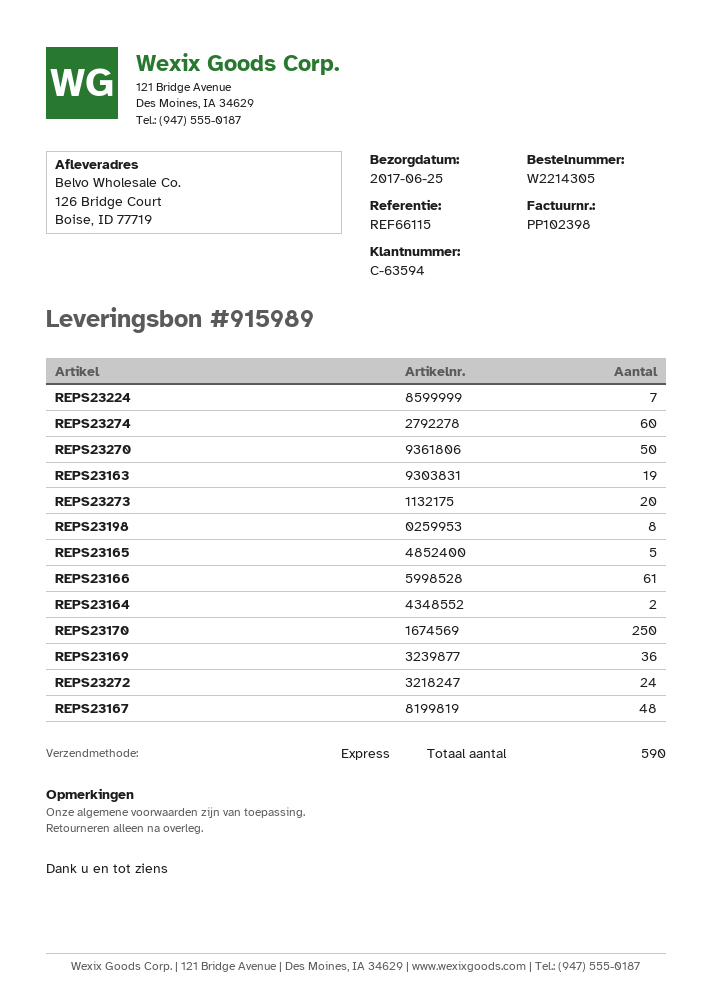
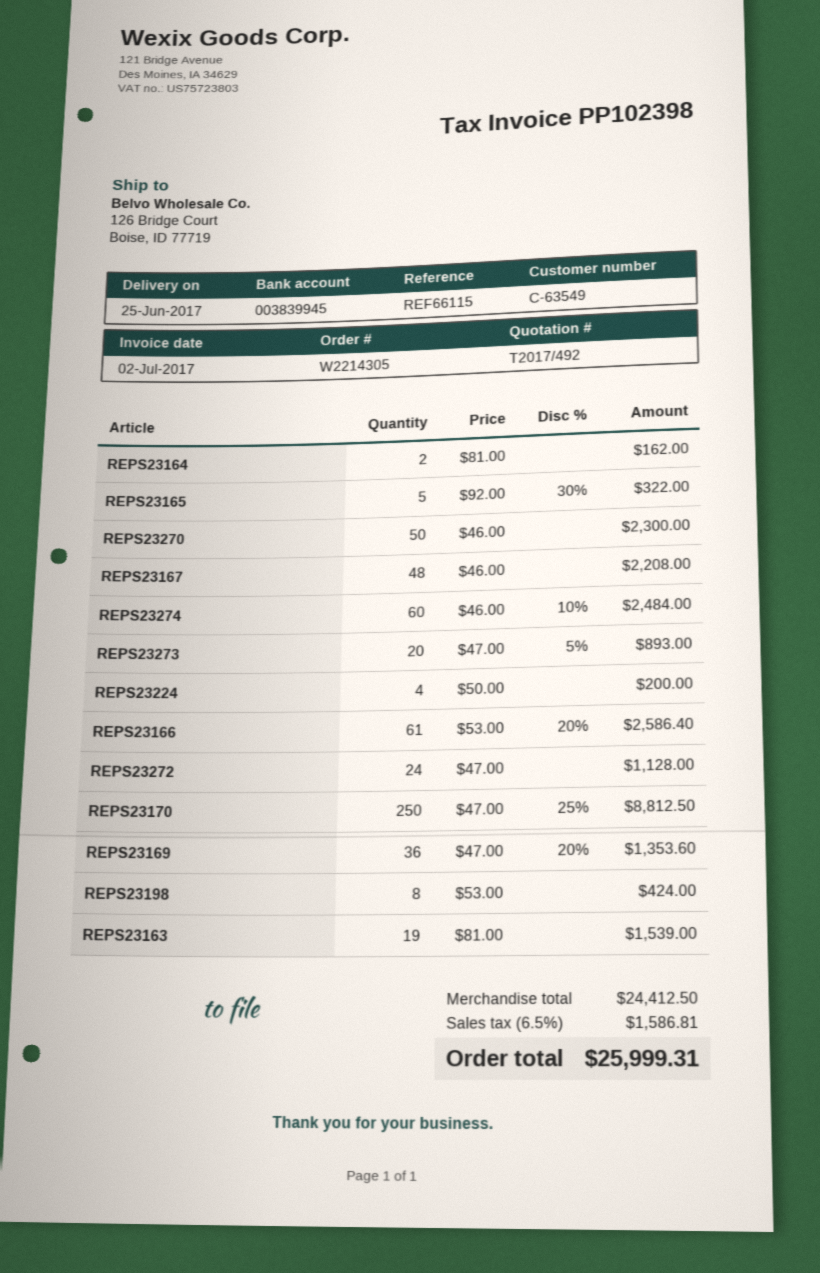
customer number: C-63594 -> C-63549
REPS23224: 7 -> 4

